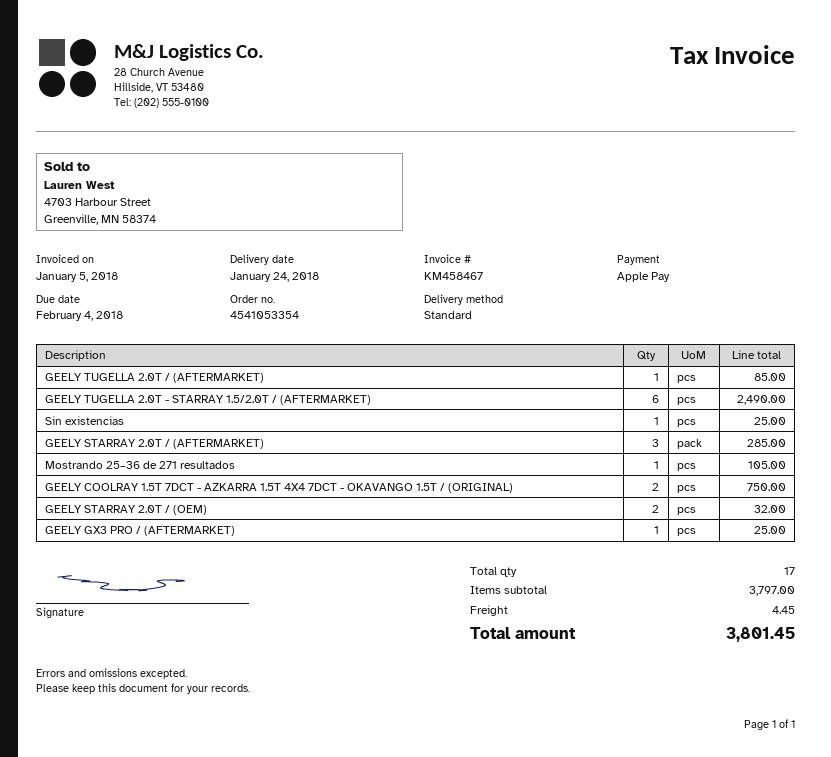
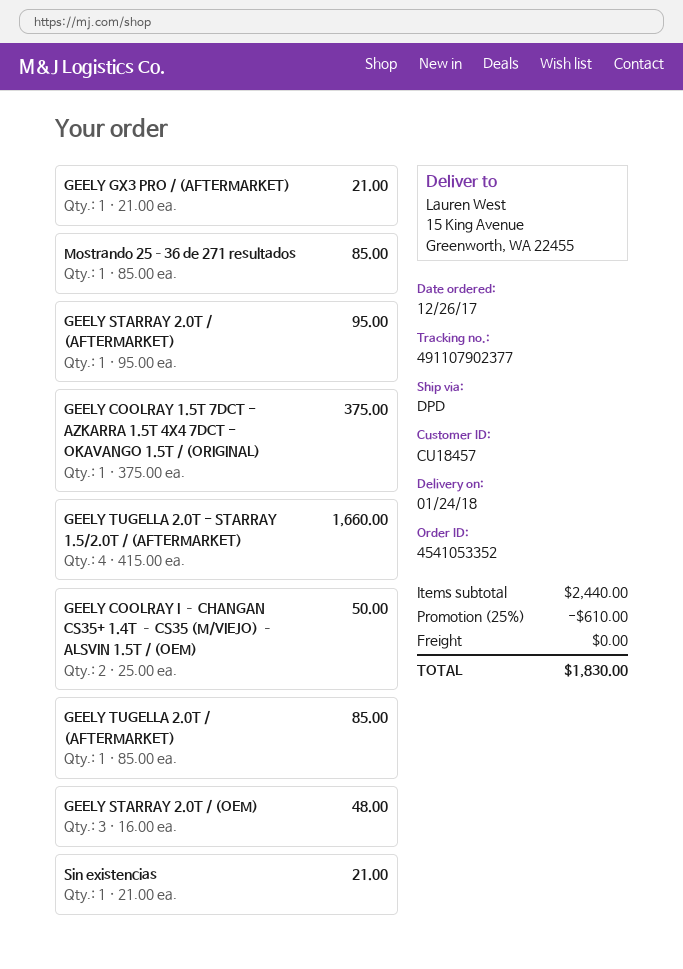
order number: 4541053354 -> 4541053352
shipping method: standard -> DPD
GEELY TUGELLA 2.0T - STARRAY 1.5/2.0T / (AFTERMARKET): 6 for 2490.00 -> 4 for 1660.00
Sin existencias: 1 for 25.00 -> 1 for 21.00
GEELY STARRAY 2.0T / (AFTERMARKET): 3 for 285.00 -> 1 for 95.00
Mostrando 25–36 de 271 resultados: 1 for 105.00 -> 1 for 85.00
GEELY COOLRAY 1.5T 7DCT - AZKARRA 1.5T 4X4 7DCT - OKAVANGO 1.5T / (ORIGINAL): 2 for 750.00 -> 1 for 375.00
GEELY STARRAY 2.0T / (OEM): 2 for 32.00 -> 3 for 48.00
GEELY GX3 PRO / (AFTERMARKET): 1 for 25.00 -> 1 for 21.00
GEELY COOLRAY I – CHANGAN CS35+ 1.4T – CS35 (M/VIEJO) – ALSVIN 1.5T / (OEM): none -> 2 for 50.00
subtotal: 3797.00 -> 2440.00
discount: none -> 25% = 610.00
shipping: 4.45 -> 0.00
total: 3801.45 -> 1830.00

